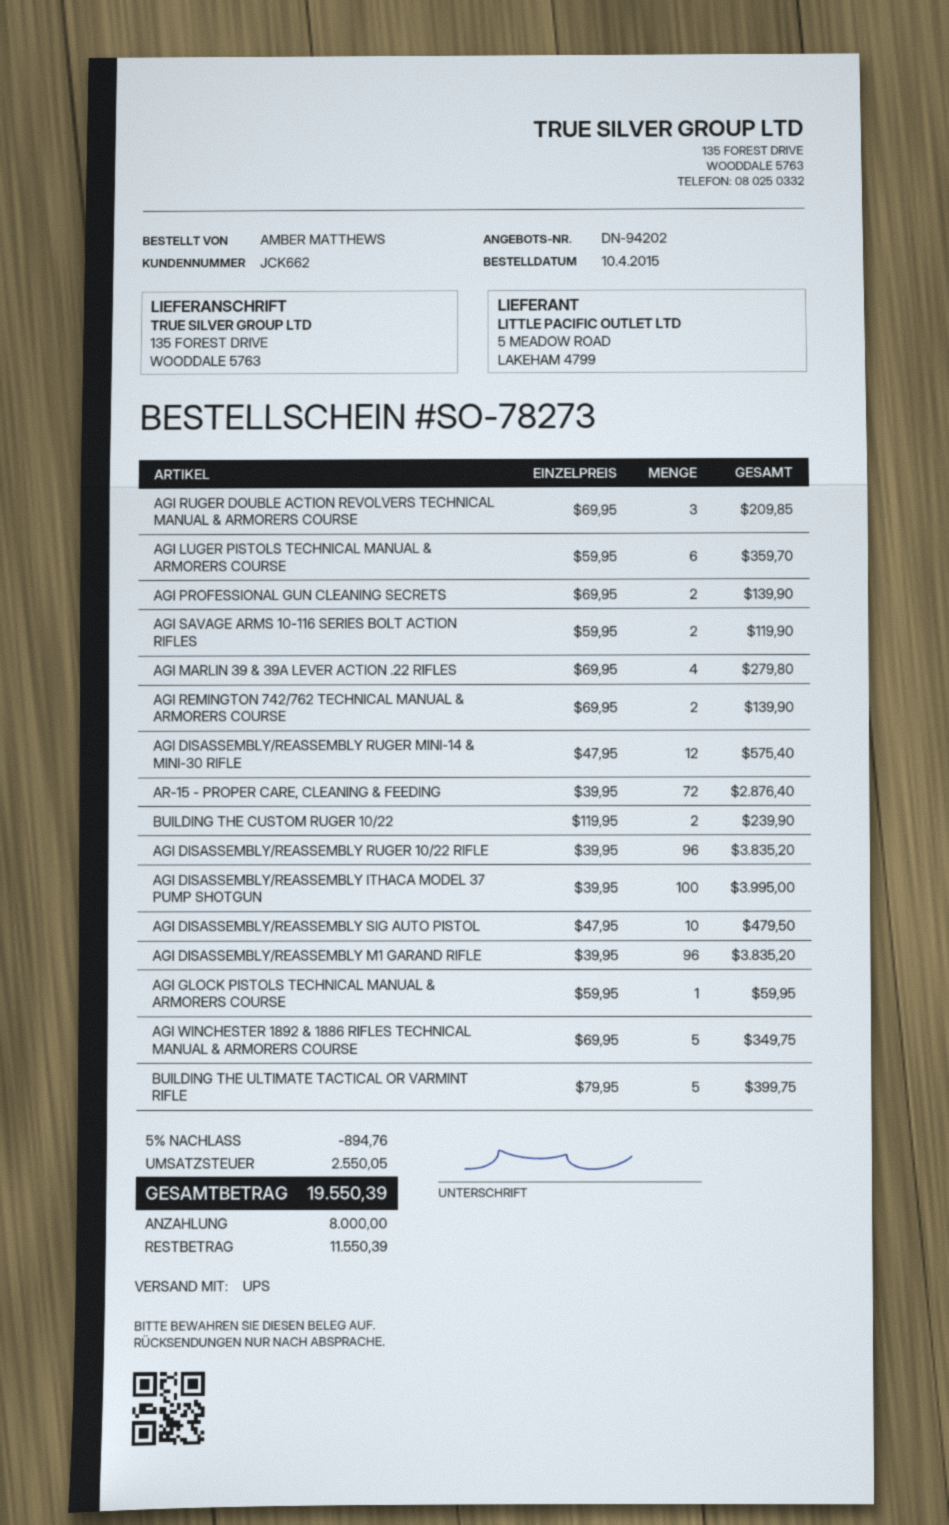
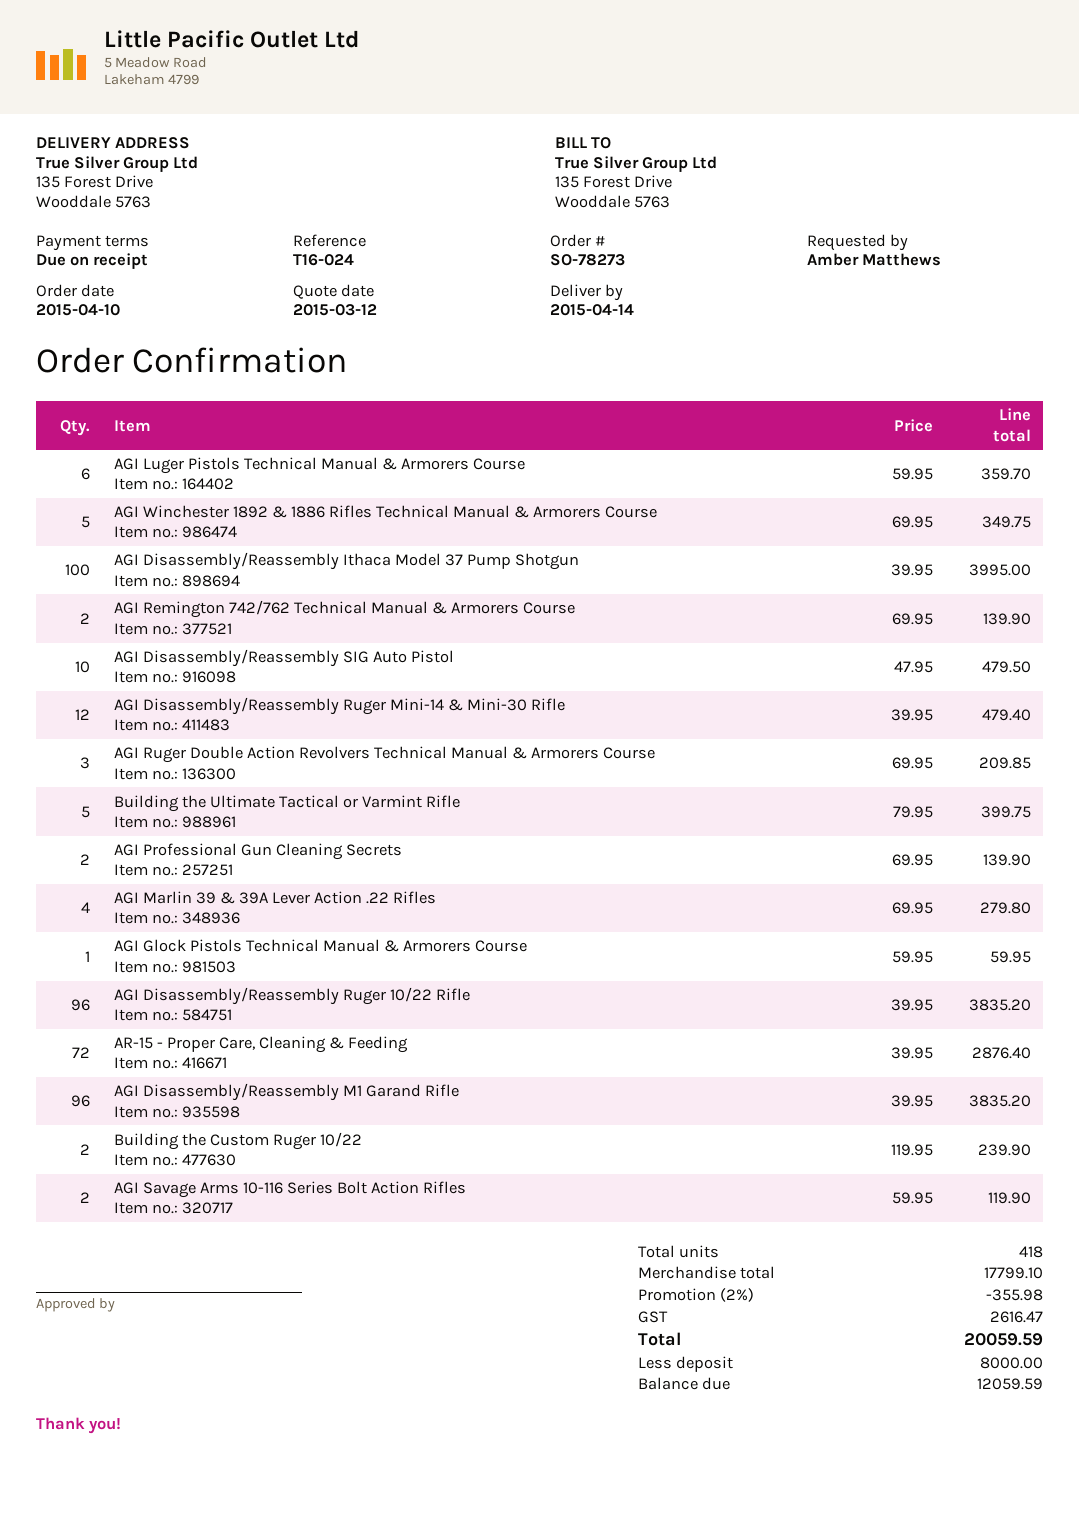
AGI DISASSEMBLY/REASSEMBLY RUGER MINI-14 & MINI-30 RIFLE: 12 x 47.95 = 575.40 -> 12 x 39.95 = 479.40
discount: 5% = 894.76 -> 2% = 355.98
tax: 2550.05 -> 2616.47
total: 19550.39 -> 20059.59
balance: 11550.39 -> 12059.59

